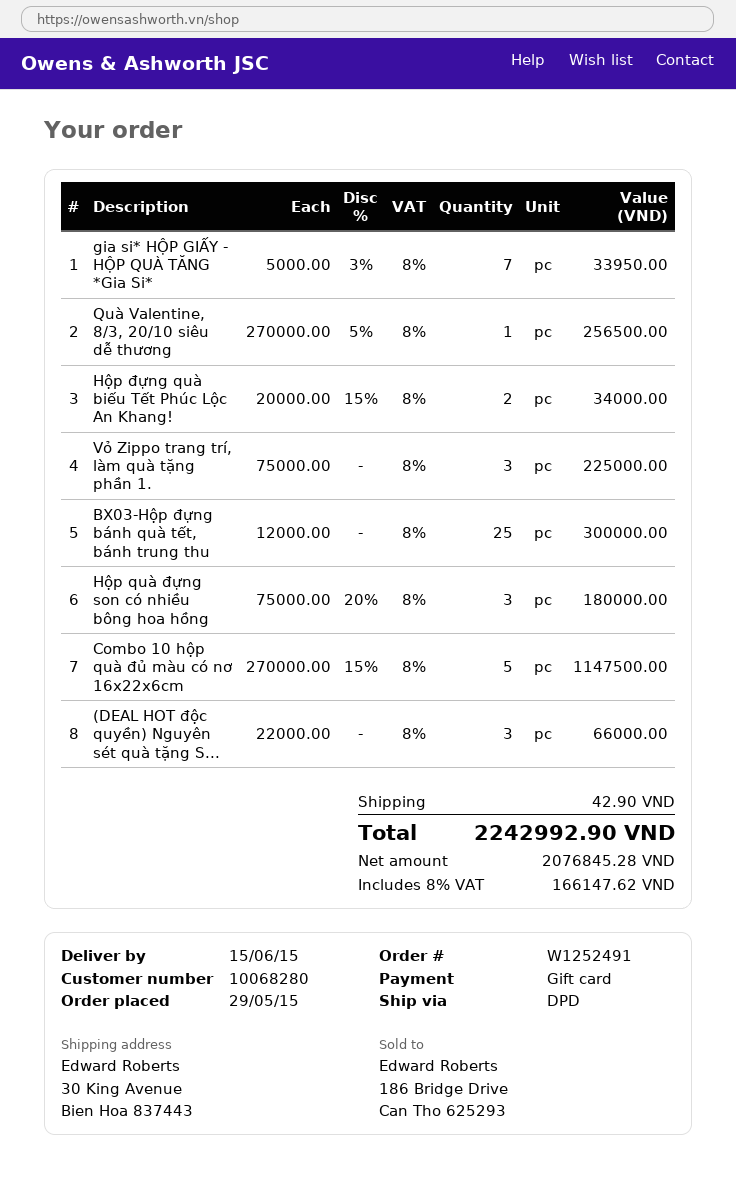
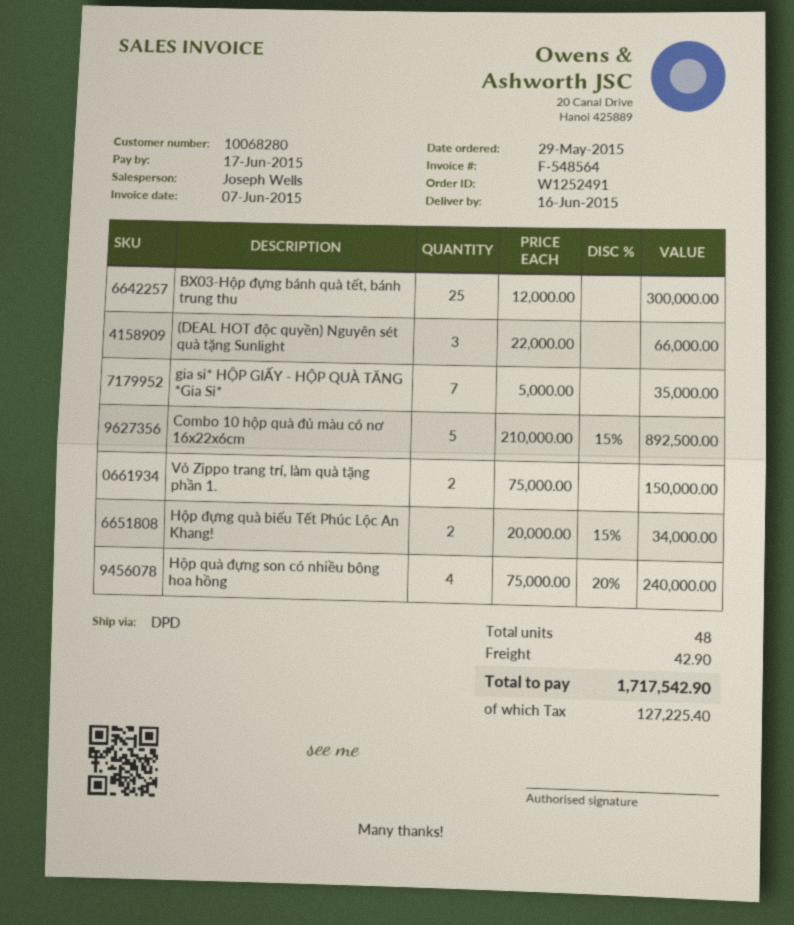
delivery date: 2015-06-15 -> 2015-06-16
gia si* HỘP GIẤY - HỘP QUÀ TĂNG *Gia Si*: 7 x 5000.00 - 3% = 33950.00 -> 7 x 5000.00 = 35000.00
Quà Valentine, 8/3, 20/10 siêu dễ thương: 1 x 270000.00 - 5% = 256500.00 -> none
Vỏ Zippo trang trí, làm quà tặng phần 1.: 3 x 75000.00 = 225000.00 -> 2 x 75000.00 = 150000.00
Hộp quà đựng son có nhiều bông hoa hồng: 3 x 75000.00 - 20% = 180000.00 -> 4 x 75000.00 - 20% = 240000.00
Combo 10 hộp quà đủ màu có nơ 16x22x6cm: 5 x 270000.00 - 15% = 1147500.00 -> 5 x 210000.00 - 15% = 892500.00
tax: 166147.62 -> 127225.40
total: 2242992.90 -> 1717542.90

